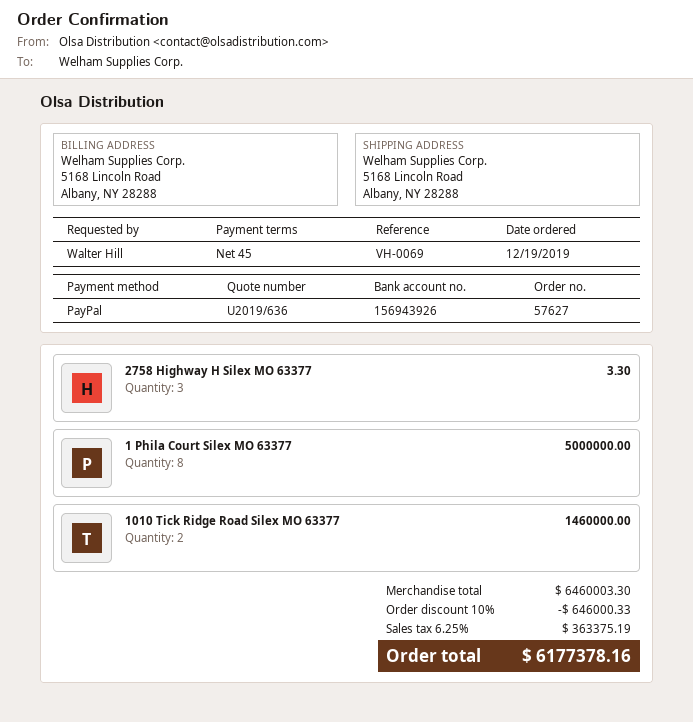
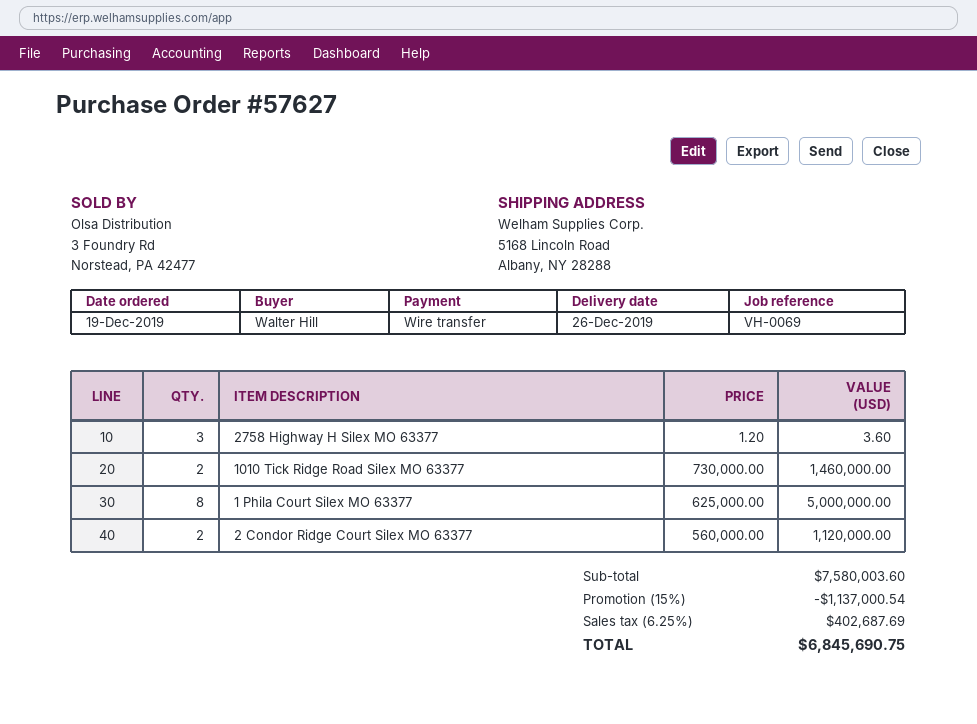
payment method: PayPal -> bank transfer
2758 Highway H Silex MO 63377: 3 for 3.30 -> 3 for 3.60
2 Condor Ridge Court Silex MO 63377: none -> 2 for 1120000.00
subtotal: 6460003.30 -> 7580003.60
discount: 10% = 646000.33 -> 15% = 1137000.54
tax: 6.25% = 363375.19 -> 6.25% = 402687.69
total: 6177378.16 -> 6845690.75

